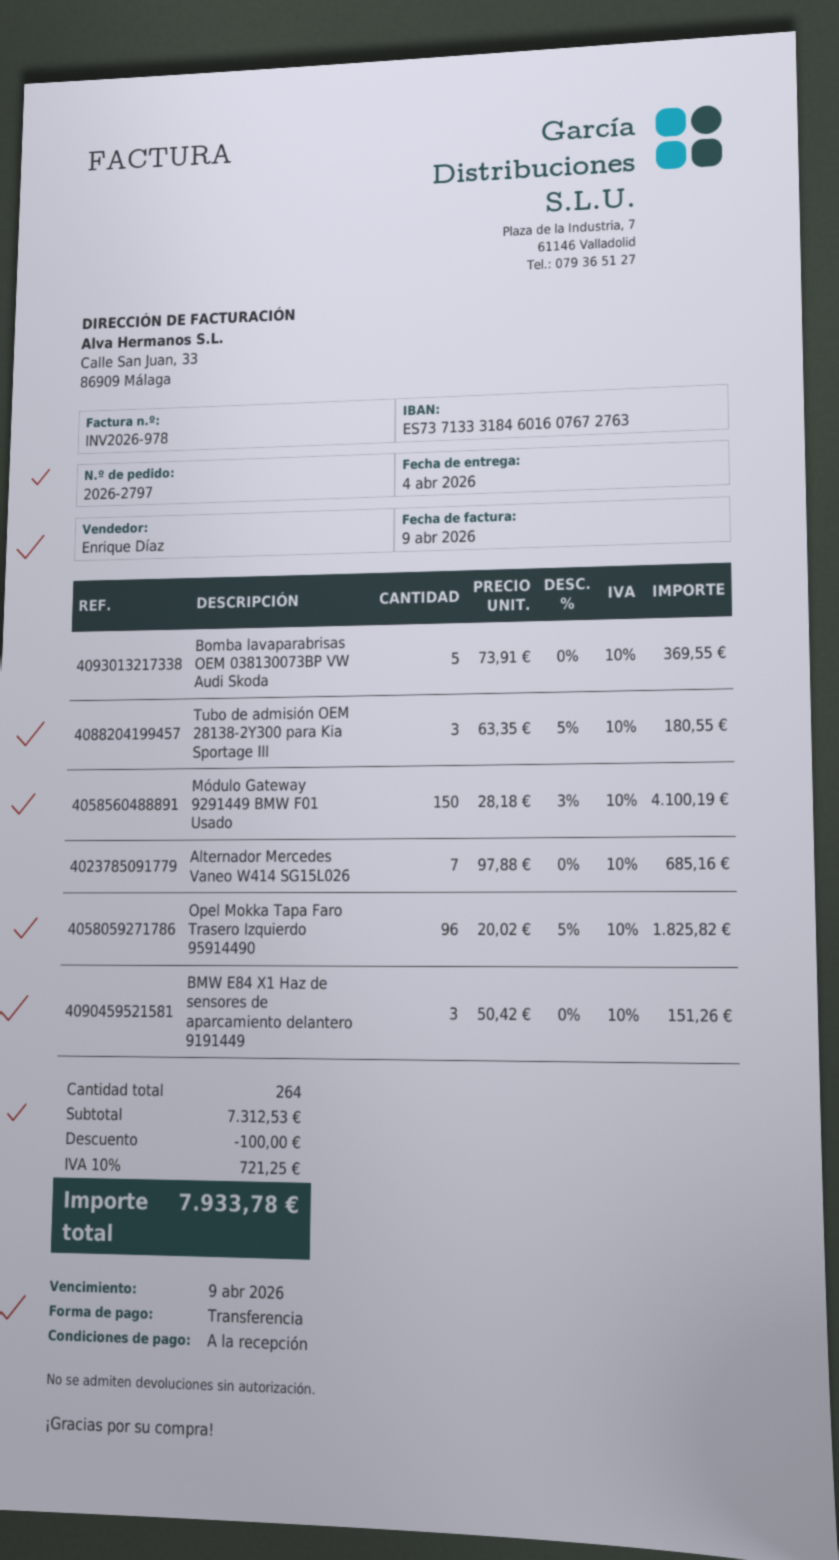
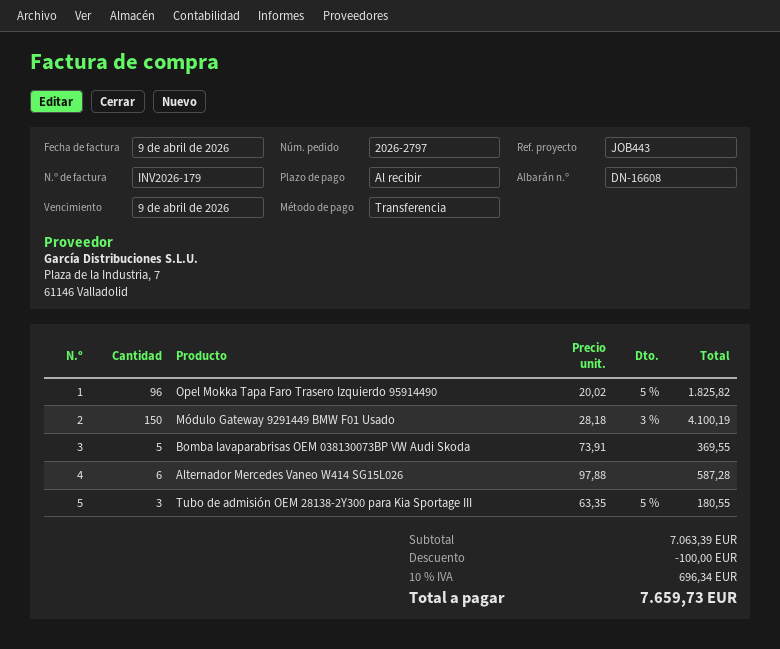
invoice number: INV2026-978 -> INV2026-179
Alternador Mercedes Vaneo W414 SG15L026: 7 x 97.88 = 685.16 -> 6 x 97.88 = 587.28
BMW E84 X1 Haz de sensores de aparcamiento delantero 9191449: 3 x 50.42 = 151.26 -> none
subtotal: 7312.53 -> 7063.39
tax: 10% = 721.25 -> 10% = 696.34
total: 7933.78 -> 7659.73

